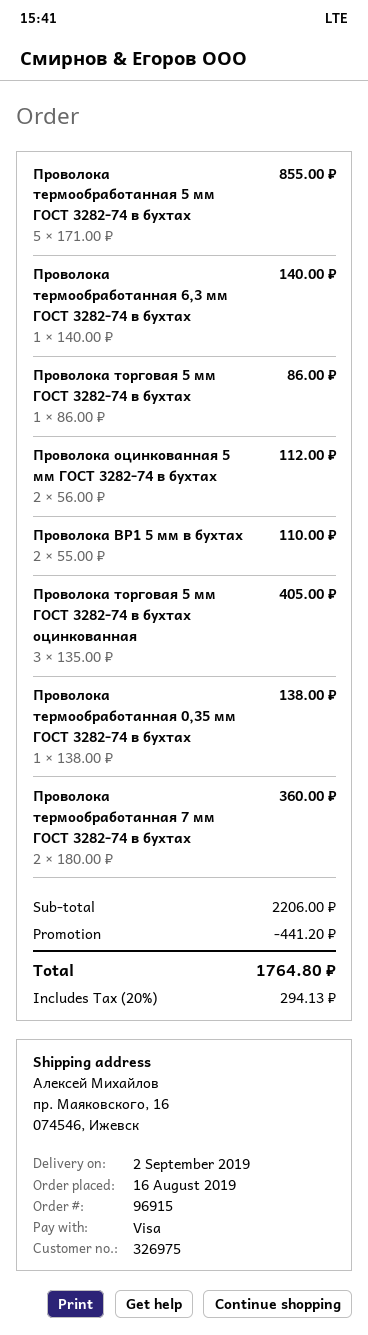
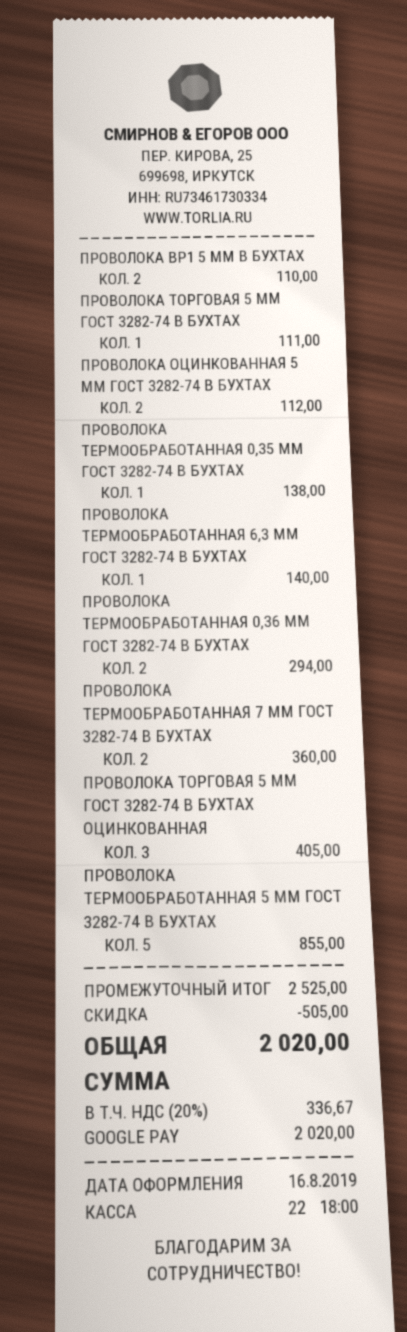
payment method: Visa -> Google Pay
Проволока торговая 5 мм ГОСТ 3282-74 в бухтах: 1 for 86.00 -> 1 for 111.00
ПРОВОЛОКА ТЕРМООБРАБОТАННАЯ 0,36 ММ ГОСТ 3282-74 В БУХТАХ: none -> 2 for 294.00
subtotal: 2206.00 -> 2525.00
discount: 441.20 -> 505.00
tax: 20% = 294.13 -> 20% = 336.67
total: 1764.80 -> 2020.00

